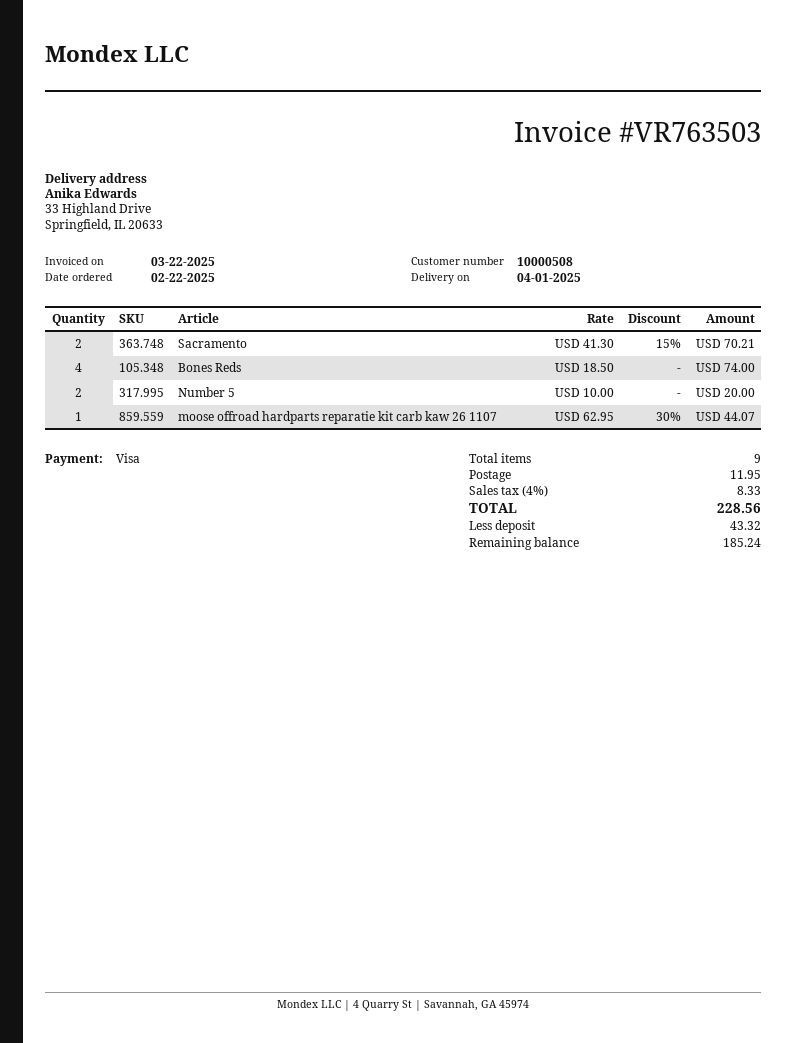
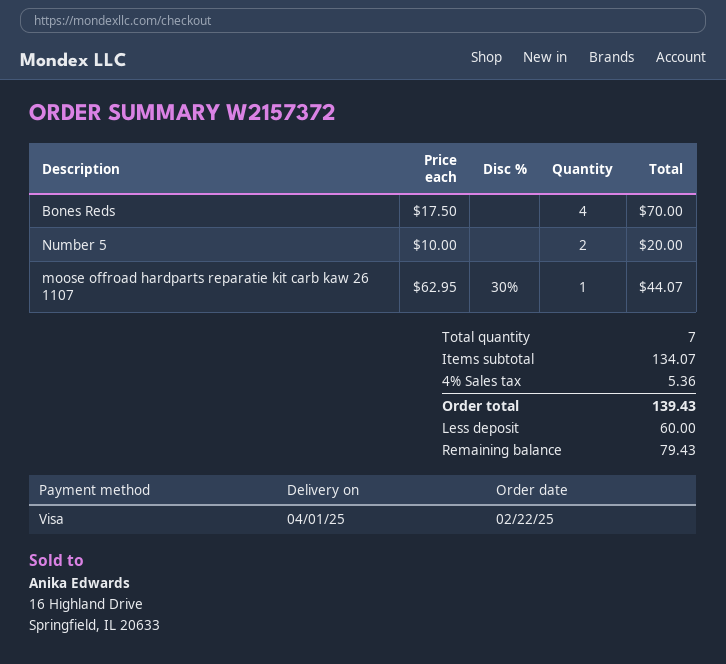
Sacramento: 2 x 41.30 - 15% = 70.21 -> none
Bones Reds: 4 x 18.50 = 74.00 -> 4 x 17.50 = 70.00
total quantity: 9 -> 7
shipping: 11.95 -> none
tax: 4% = 8.33 -> 4% = 5.36
total: 228.56 -> 139.43
deposit: 43.32 -> 60.00
balance: 185.24 -> 79.43

